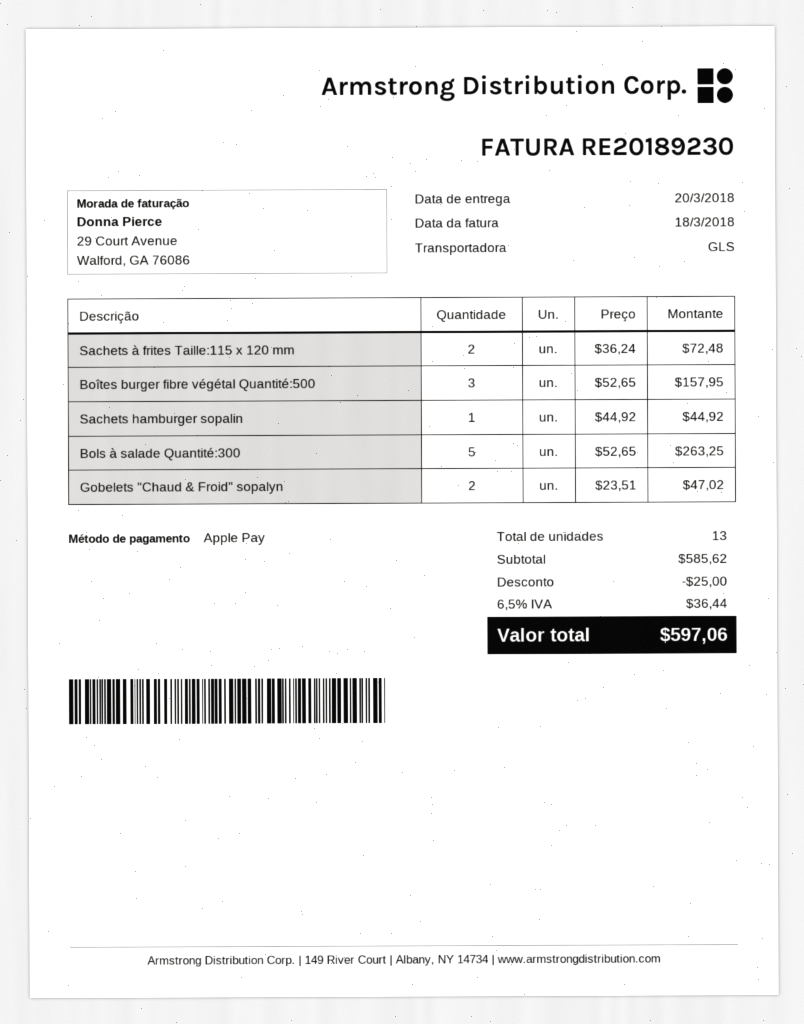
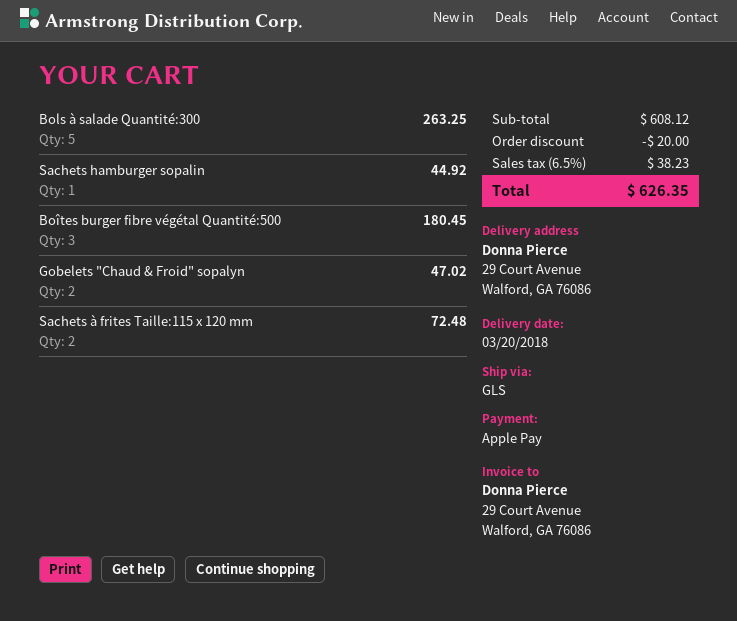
Boîtes burger fibre végétal Quantité:500: 3 for 157.95 -> 3 for 180.45
subtotal: 585.62 -> 608.12
discount: 25.00 -> 20.00
tax: 6.5% = 36.44 -> 6.5% = 38.23
total: 597.06 -> 626.35

